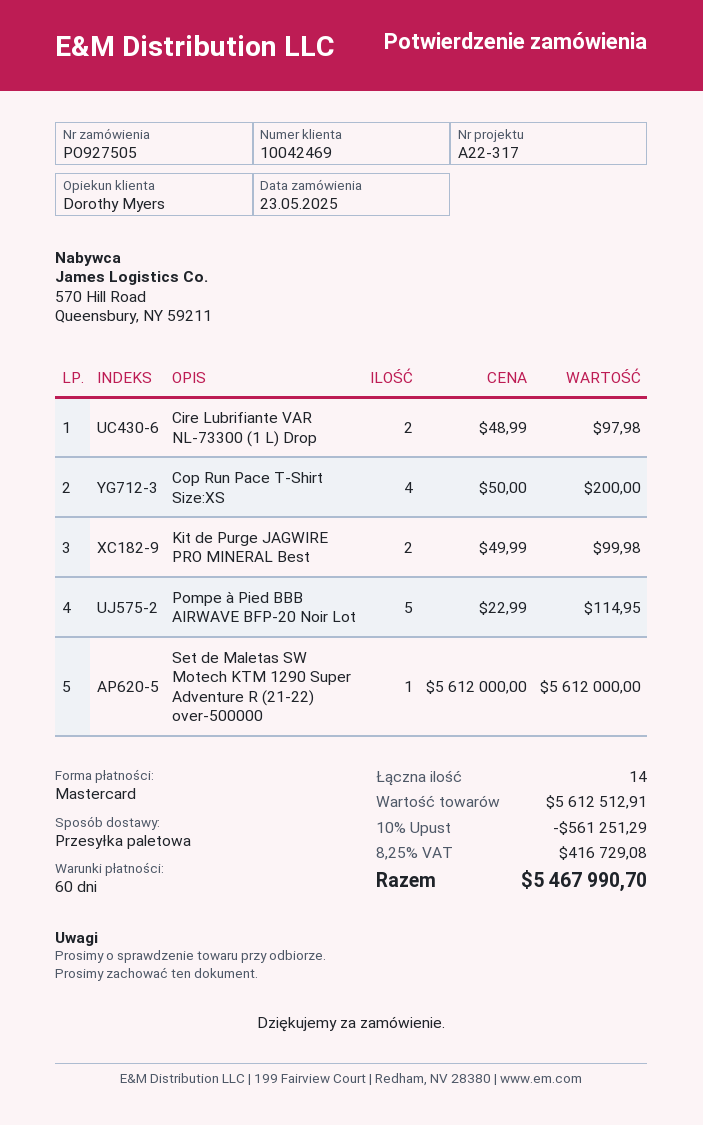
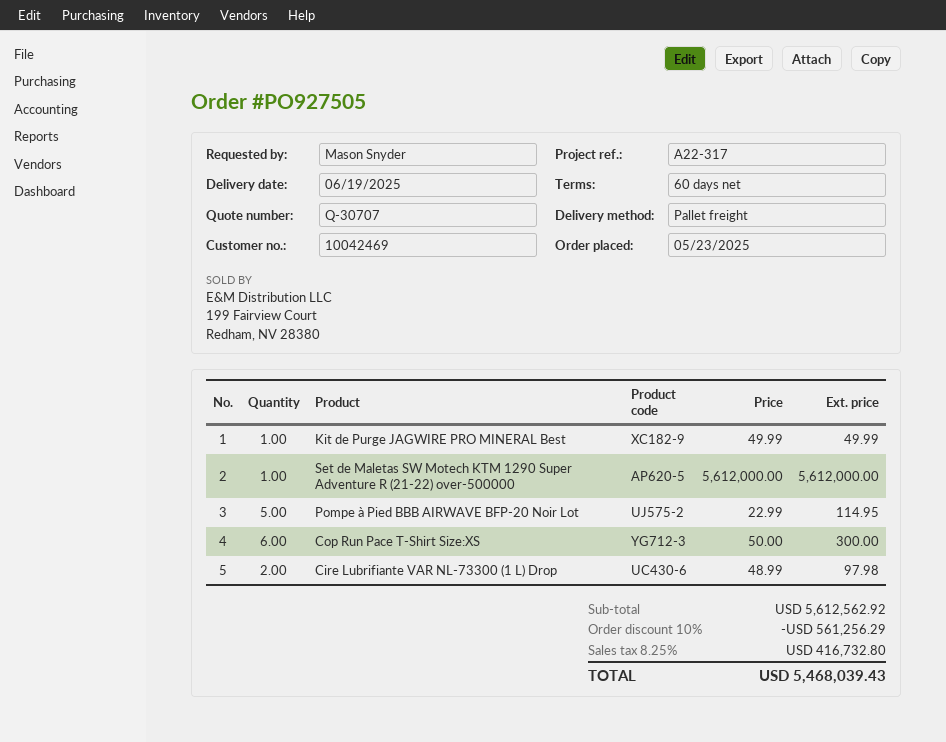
Cop Run Pace T-Shirt Size:XS: 4 x 50.00 = 200.00 -> 6 x 50.00 = 300.00
Kit de Purge JAGWIRE PRO MINERAL Best: 2 x 49.99 = 99.98 -> 1 x 49.99 = 49.99
subtotal: 5612512.91 -> 5612562.92
discount: 10% = 561251.29 -> 10% = 561256.29
tax: 8.25% = 416729.08 -> 8.25% = 416732.80
total: 5467990.70 -> 5468039.43

